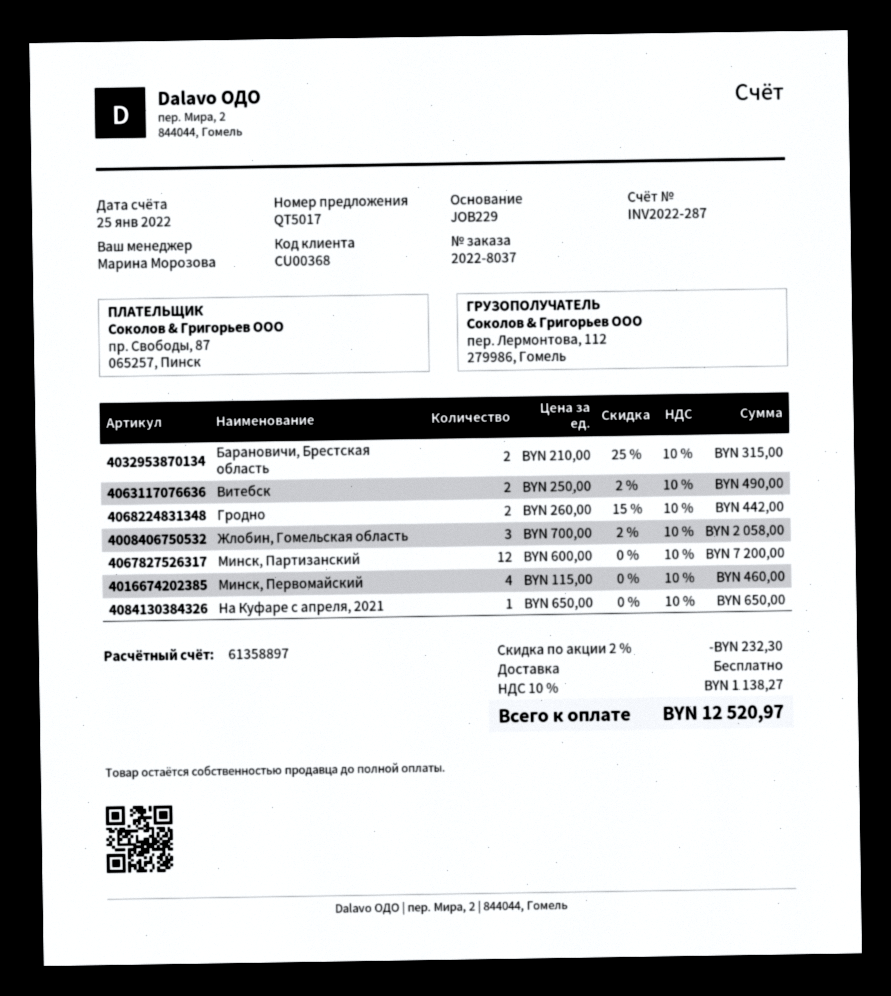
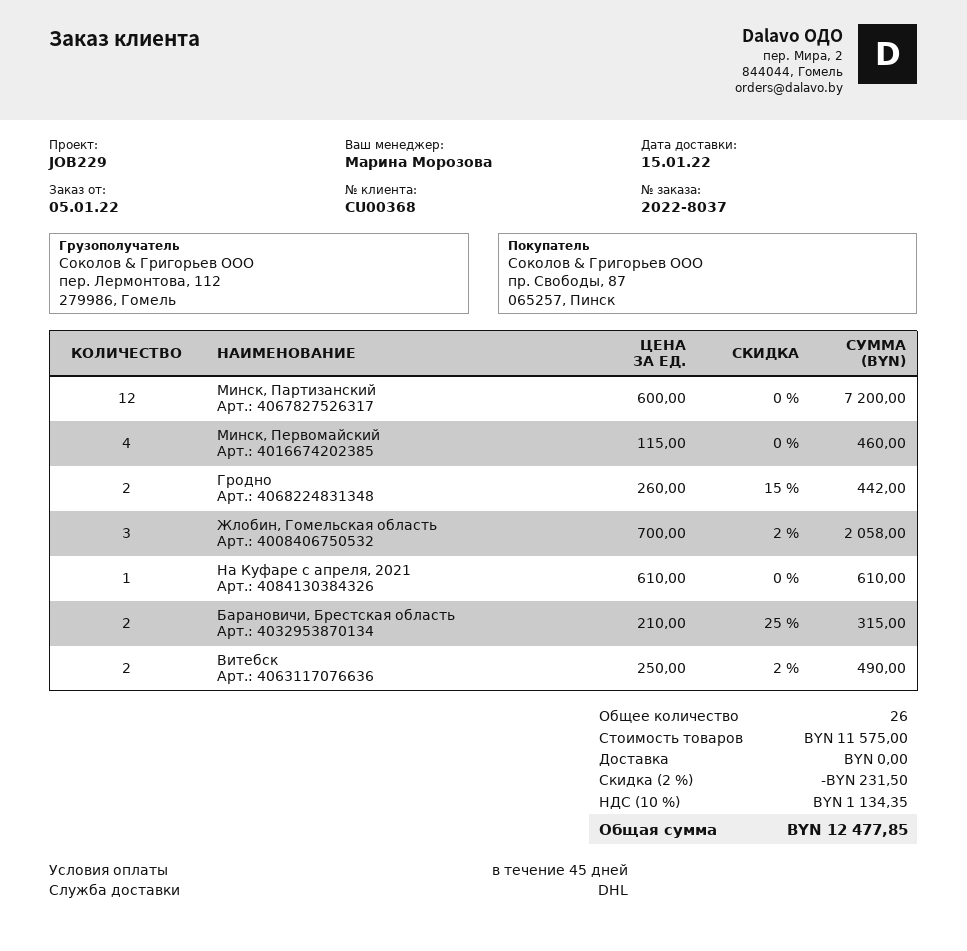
На Куфаре с апреля, 2021: 1 x 650.00 = 650.00 -> 1 x 610.00 = 610.00
discount: 2% = 232.30 -> 2% = 231.50
tax: 10% = 1138.27 -> 10% = 1134.35
total: 12520.97 -> 12477.85

